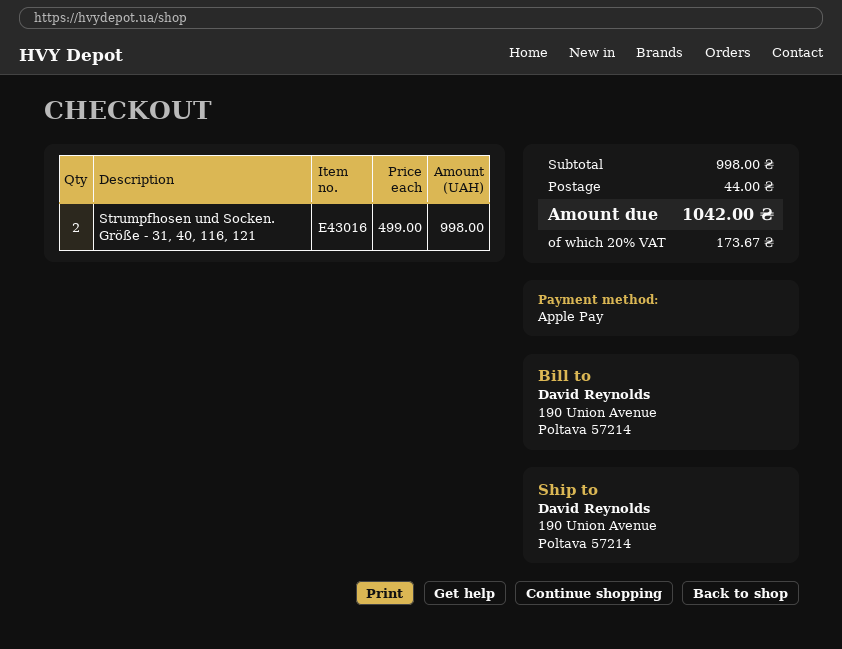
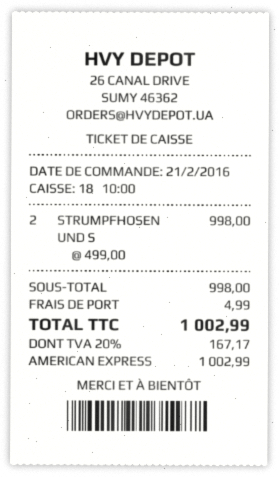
payment method: Apple Pay -> American Express
shipping: 44.00 -> 4.99
tax: 20% = 173.67 -> 20% = 167.17
total: 1042.00 -> 1002.99

